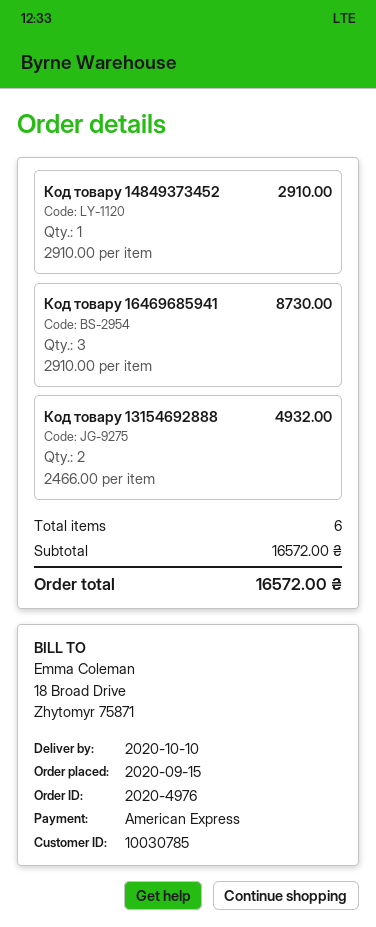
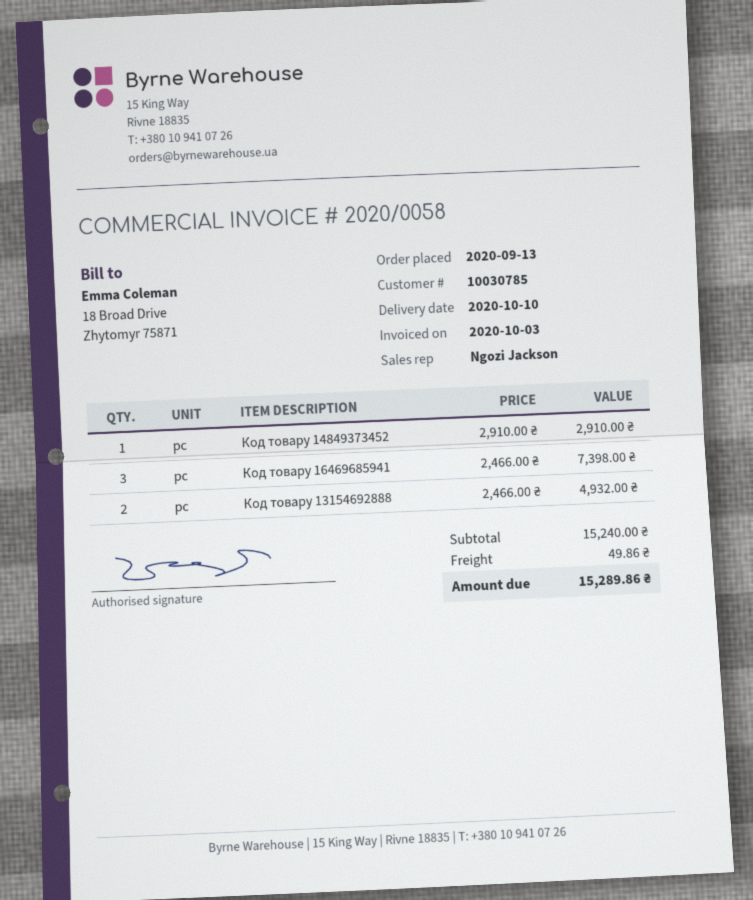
order date: 2020-09-15 -> 2020-09-13
Код товару 16469685941: 3 x 2910.00 = 8730.00 -> 3 x 2466.00 = 7398.00
subtotal: 16572.00 -> 15240.00
shipping: none -> 49.86
total: 16572.00 -> 15289.86

